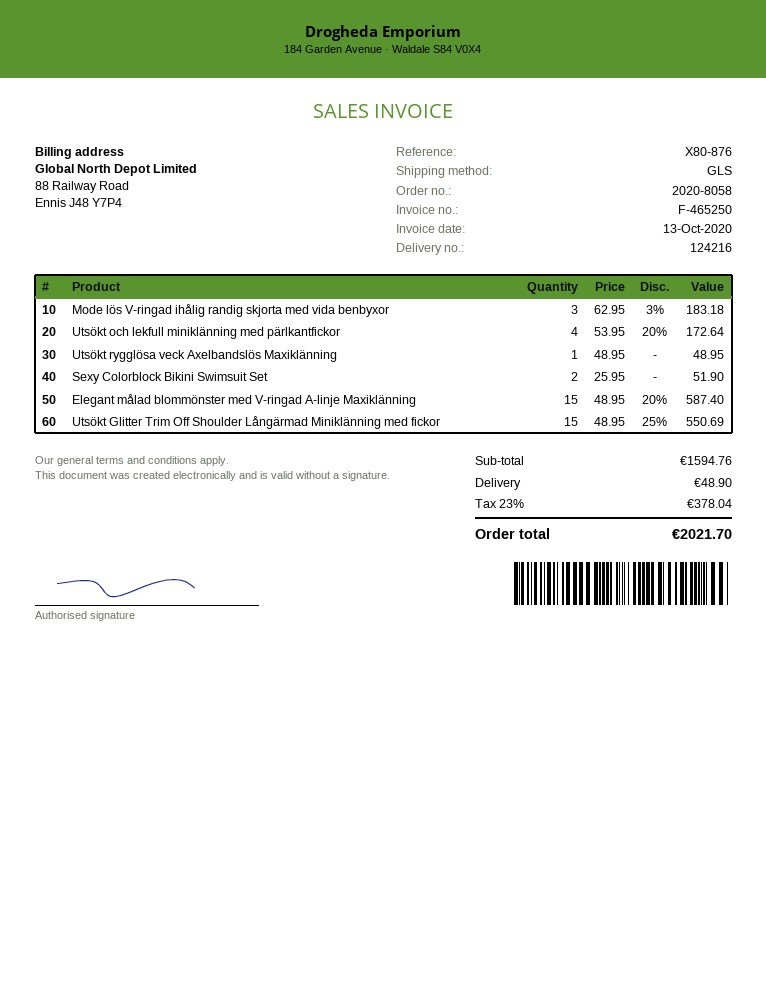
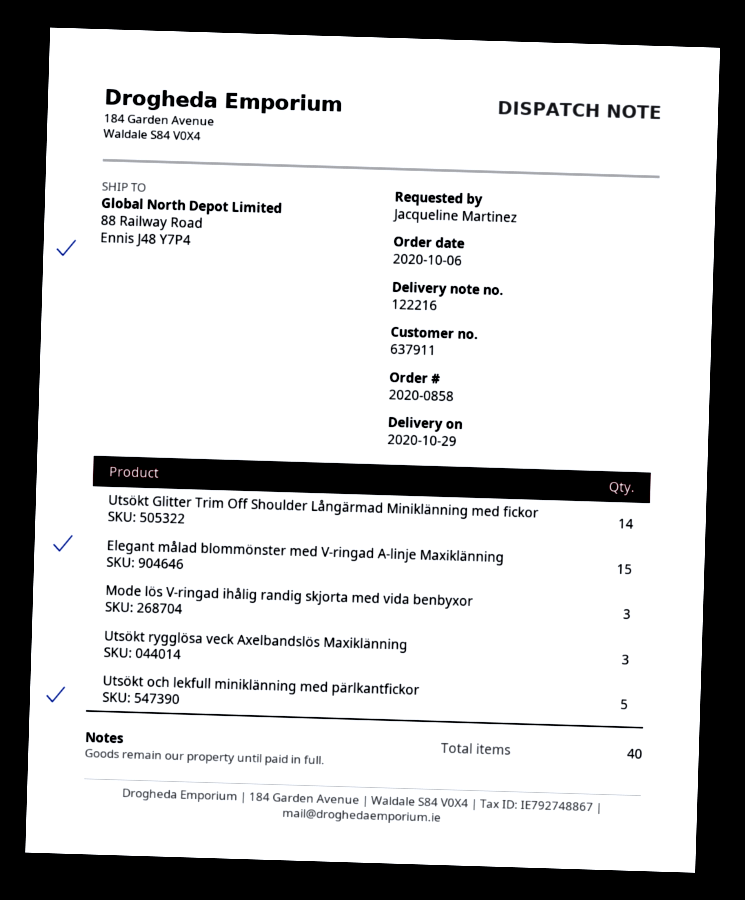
order number: 2020-8058 -> 2020-0858
delivery note number: 124216 -> 122216
Utsökt och lekfull miniklänning med pärlkantfickor: 4 -> 5
Utsökt rygglösa veck Axelbandslös Maxiklänning: 1 -> 3
Sexy Colorblock Bikini Swimsuit Set: 2 -> none
Utsökt Glitter Trim Off Shoulder Långärmad Miniklänning med fickor: 15 -> 14

